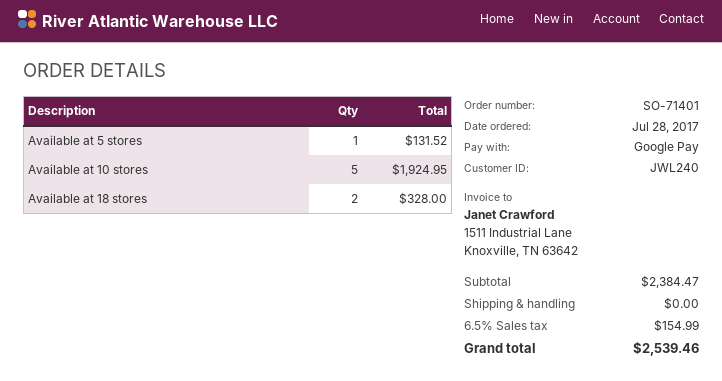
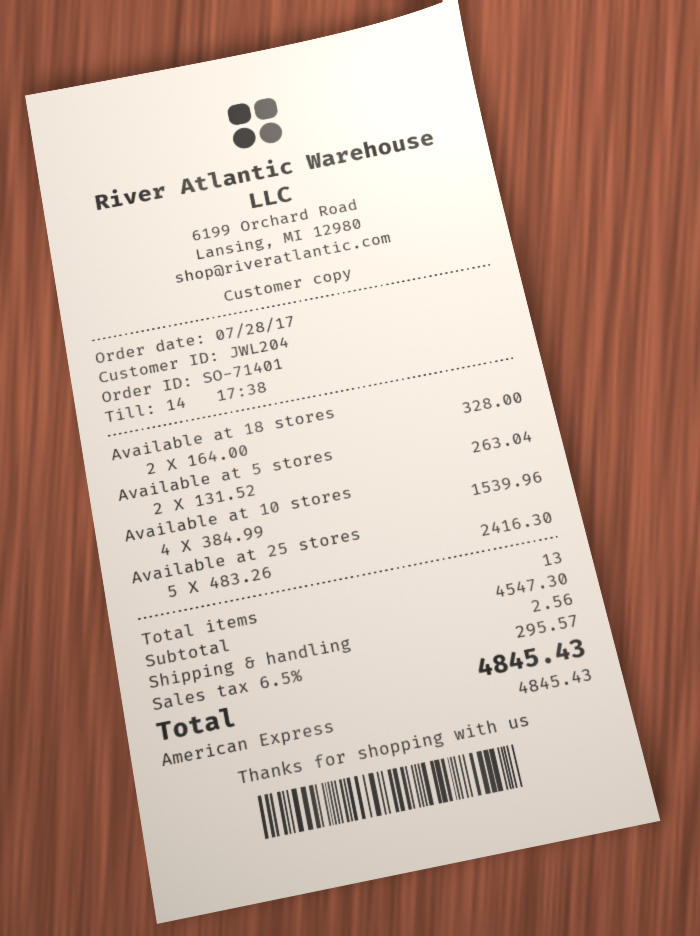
customer number: JWL240 -> JWL204
payment method: Google Pay -> American Express
Available at 5 stores: 1 for 131.52 -> 2 for 263.04
Available at 10 stores: 5 for 1924.95 -> 4 for 1539.96
Available at 25 stores: none -> 5 for 2416.30
subtotal: 2384.47 -> 4547.30
shipping: 0.00 -> 2.56
tax: 6.5% = 154.99 -> 6.5% = 295.57
total: 2539.46 -> 4845.43

